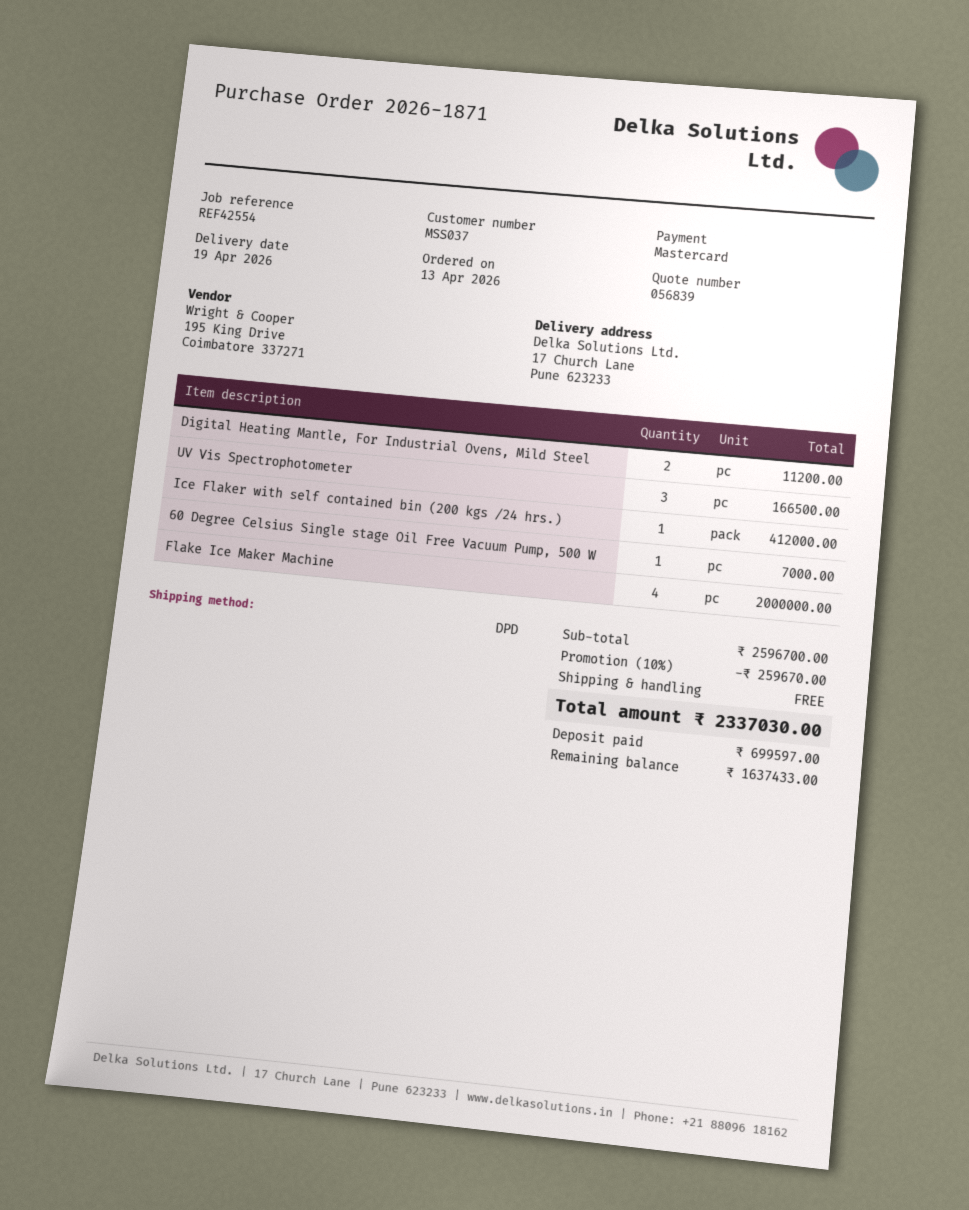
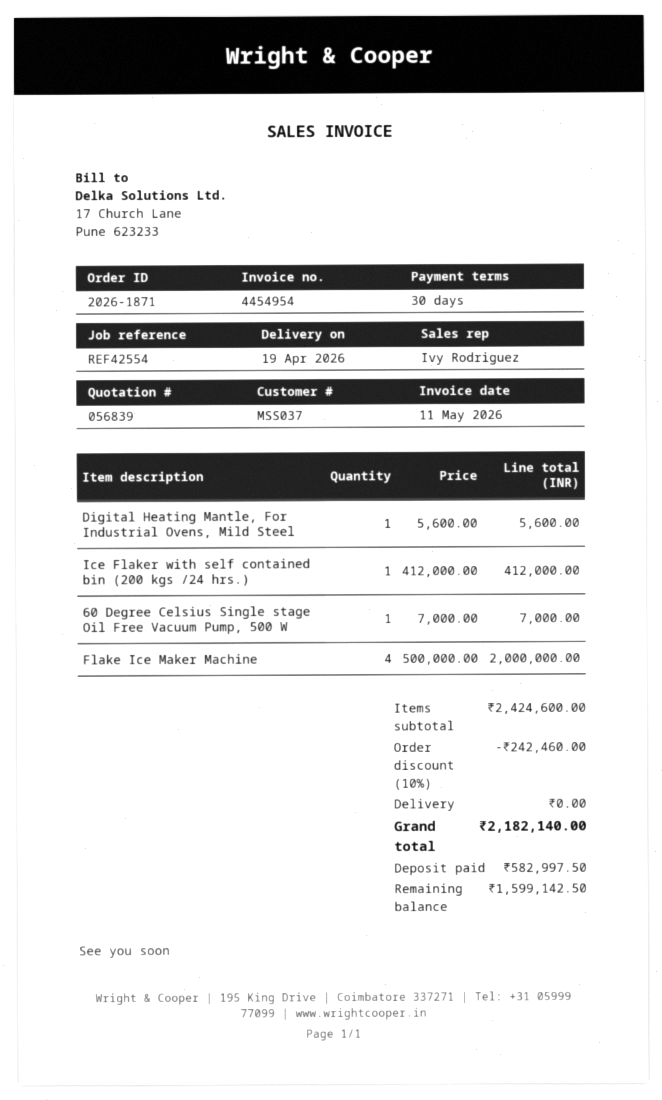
Digital Heating Mantle, For Industrial Ovens, Mild Steel: 2 for 11200.00 -> 1 for 5600.00
UV Vis Spectrophotometer: 3 for 166500.00 -> none
subtotal: 2596700.00 -> 2424600.00
discount: 10% = 259670.00 -> 10% = 242460.00
total: 2337030.00 -> 2182140.00
deposit: 699597.00 -> 582997.50
balance: 1637433.00 -> 1599142.50

